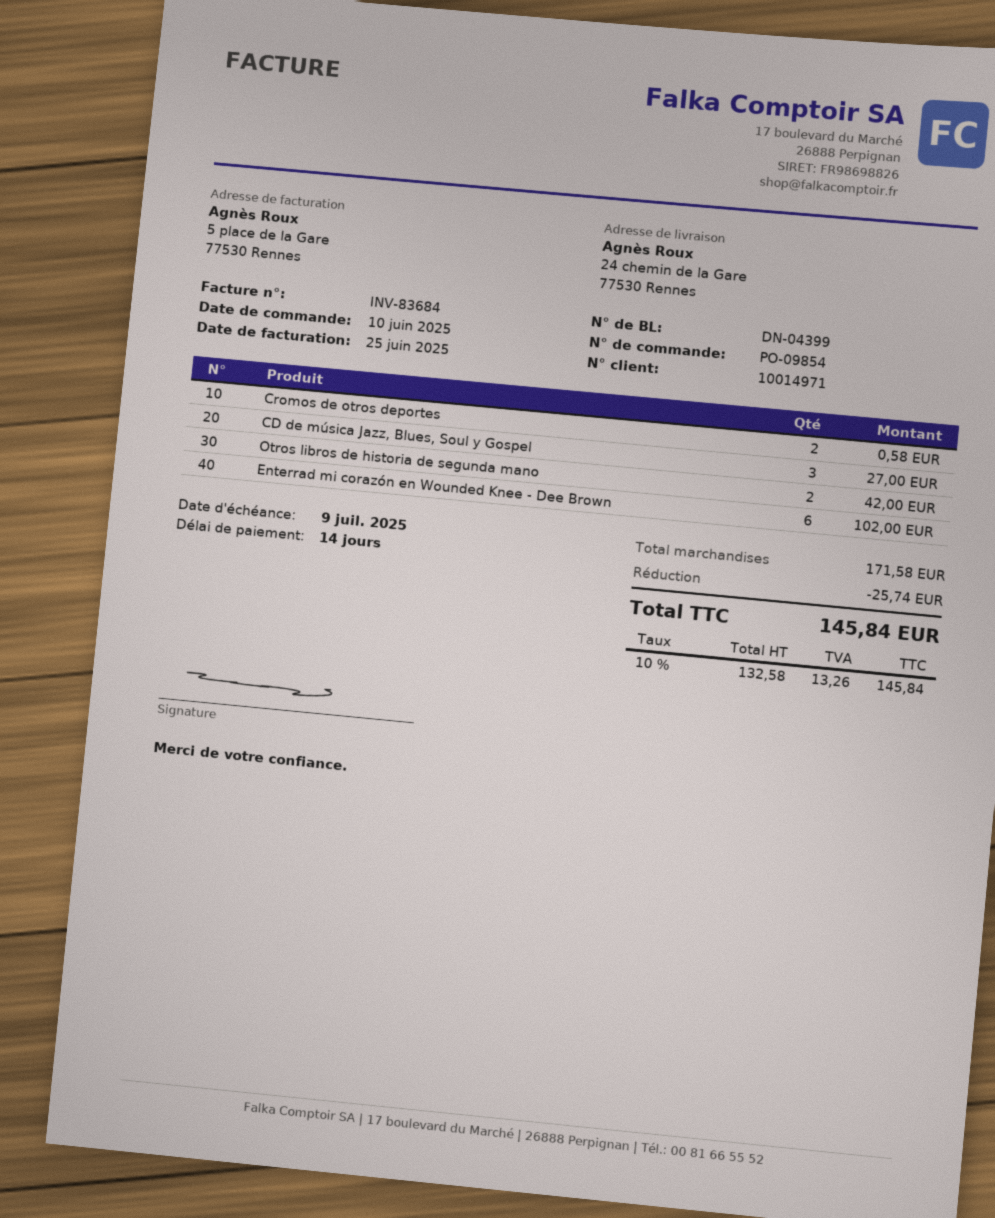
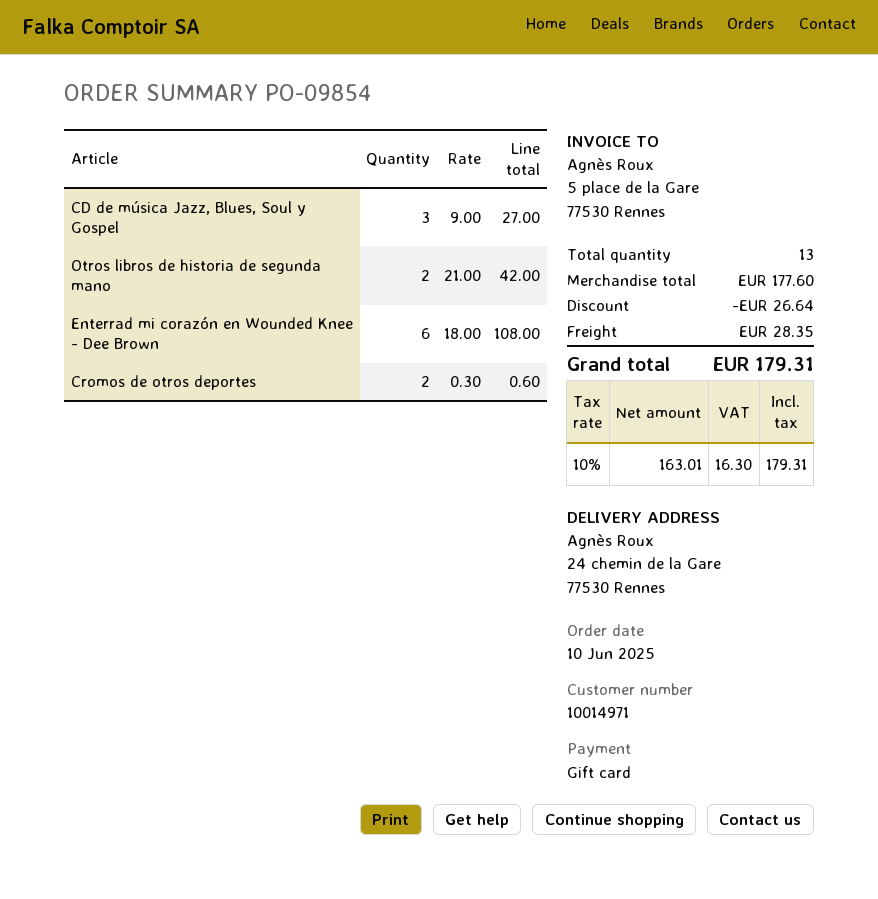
Cromos de otros deportes: 2 for 0.58 -> 2 for 0.60
Enterrad mi corazón en Wounded Knee - Dee Brown: 6 for 102.00 -> 6 for 108.00
subtotal: 171.58 -> 177.60
discount: 25.74 -> 26.64
shipping: none -> 28.35
net: 132.58 -> 163.01
tax: 10% = 13.26 -> 10% = 16.30
total: 145.84 -> 179.31

